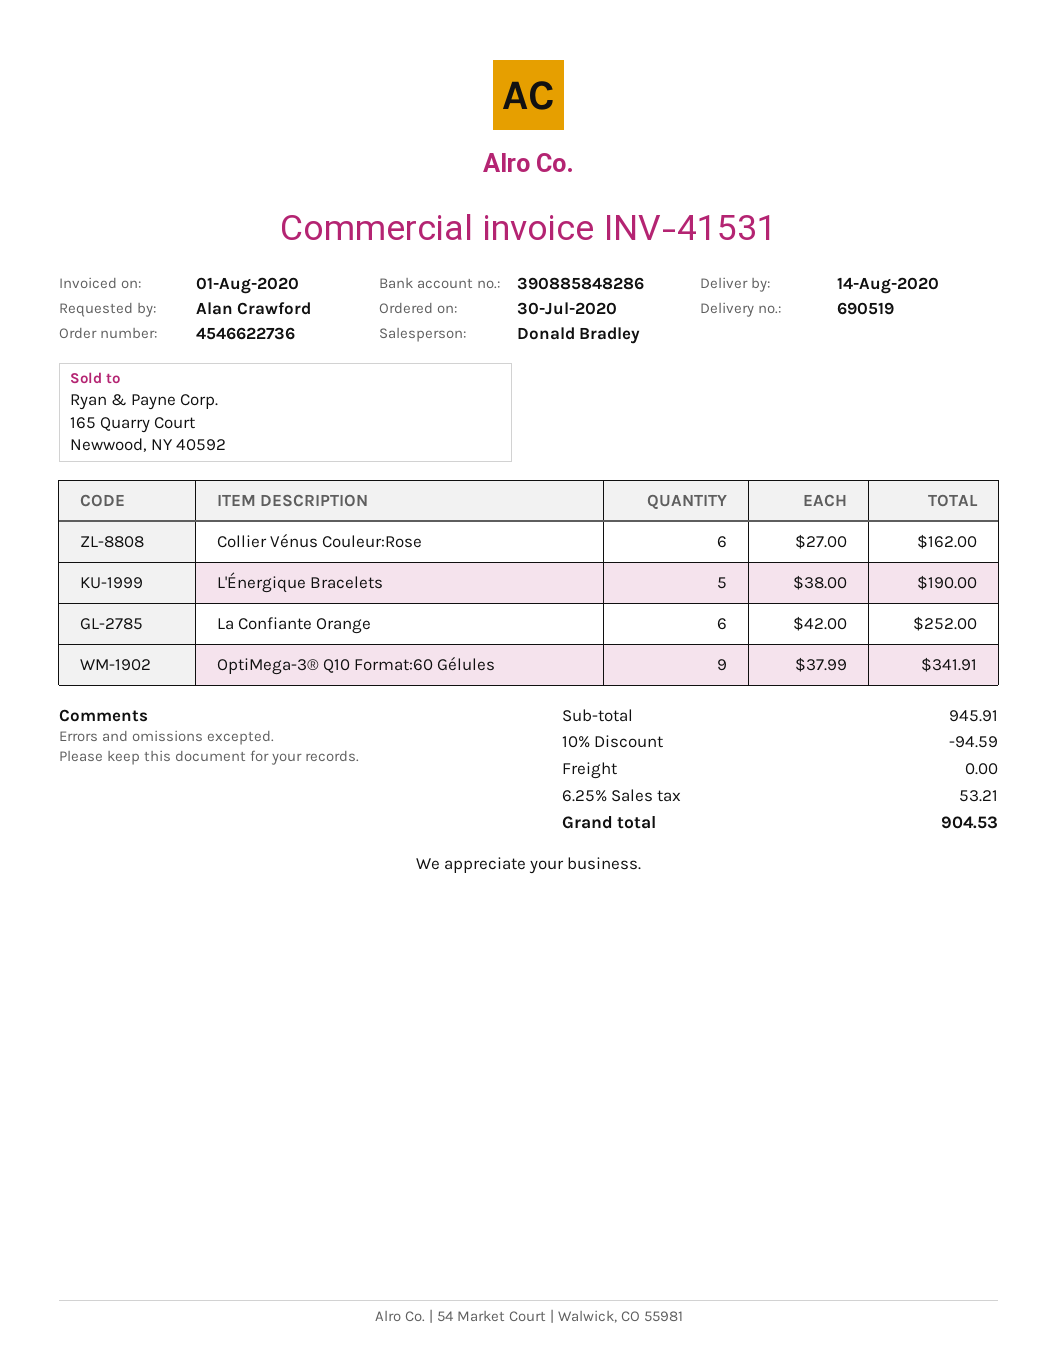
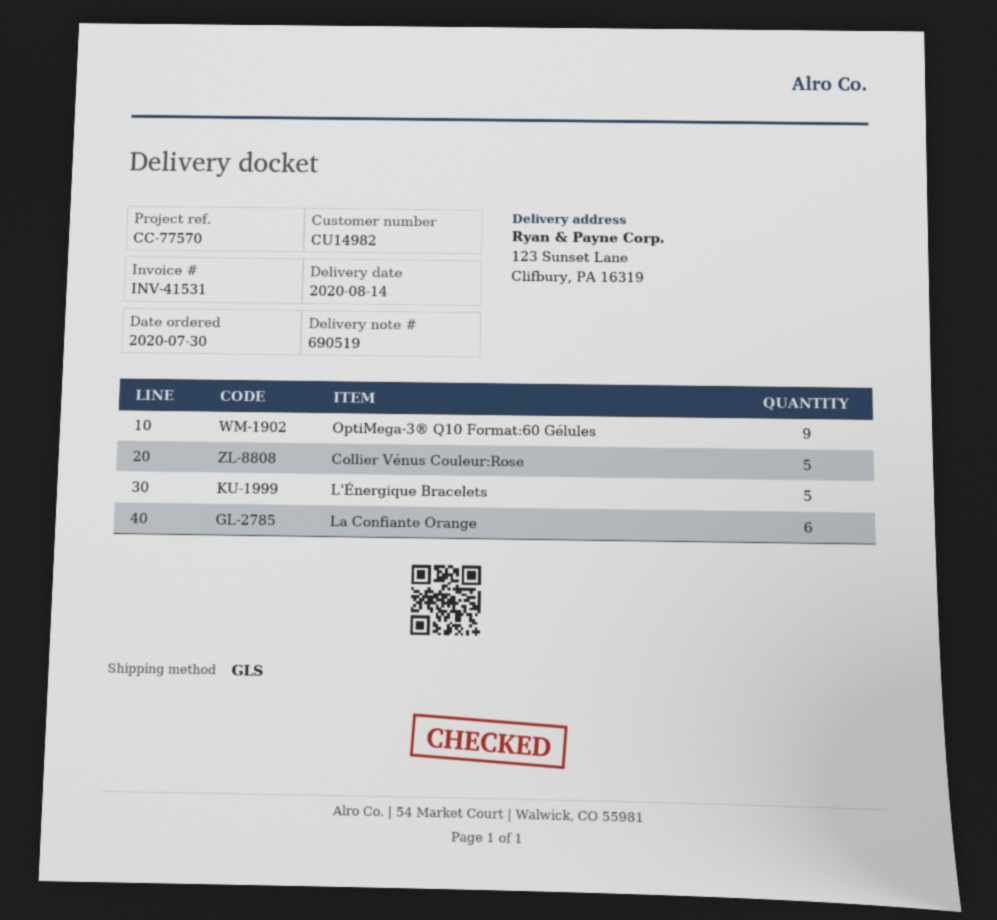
Collier Vénus Couleur:Rose: 6 -> 5

